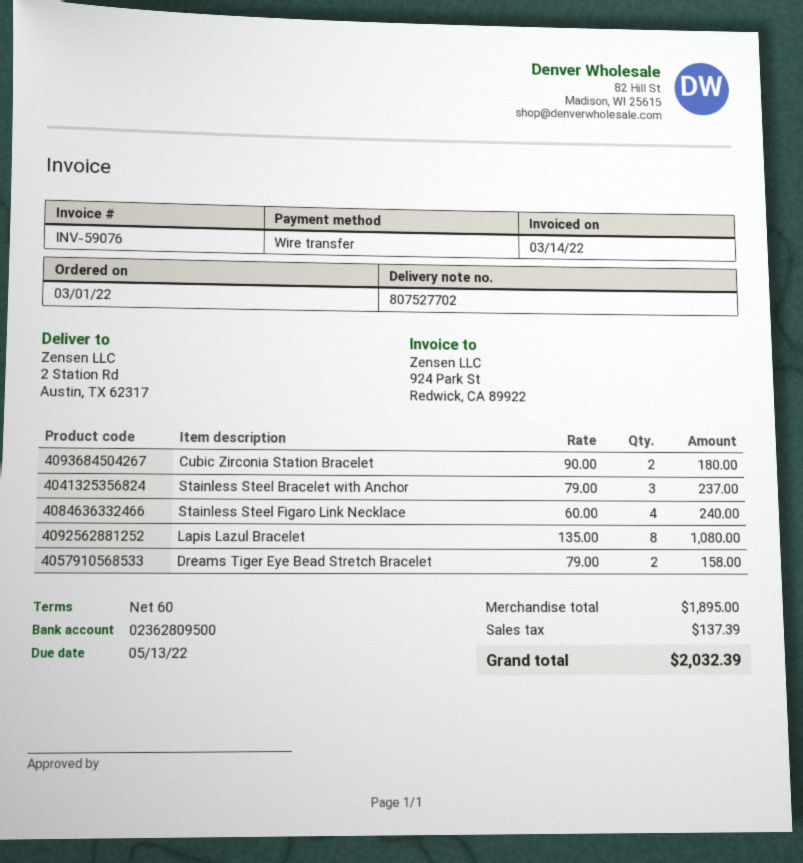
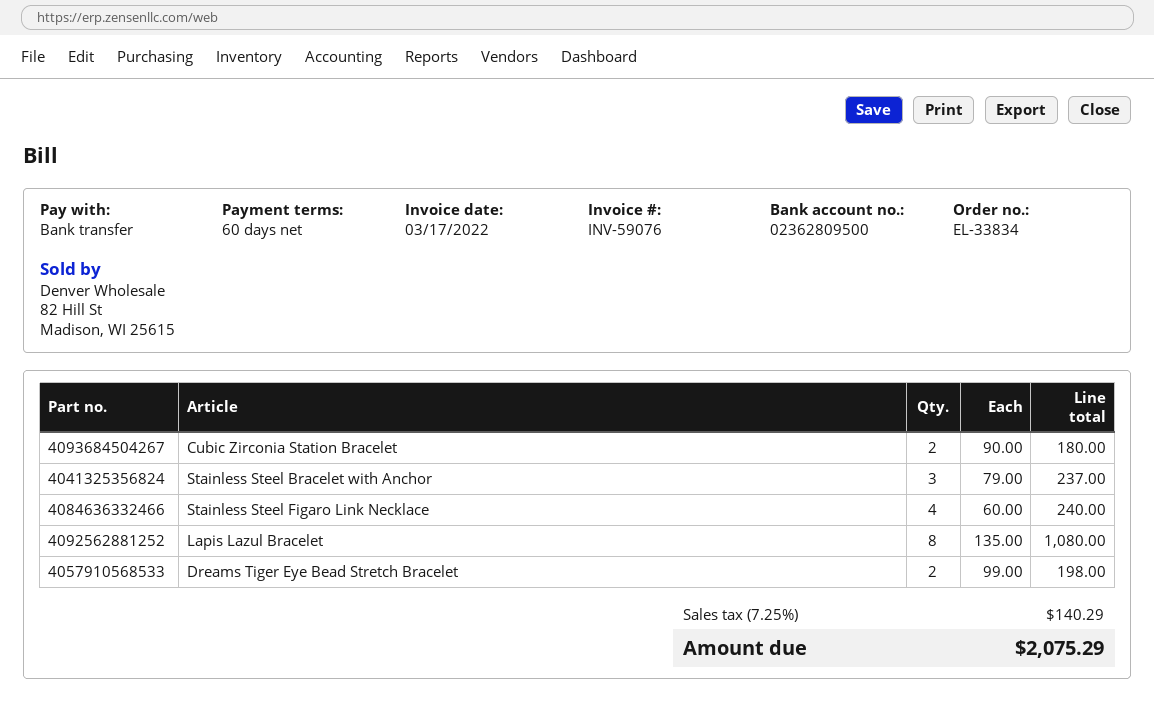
invoice date: 2022-03-14 -> 2022-03-17
Dreams Tiger Eye Bead Stretch Bracelet: 2 x 79.00 = 158.00 -> 2 x 99.00 = 198.00
tax: 137.39 -> 140.29
total: 2032.39 -> 2075.29

